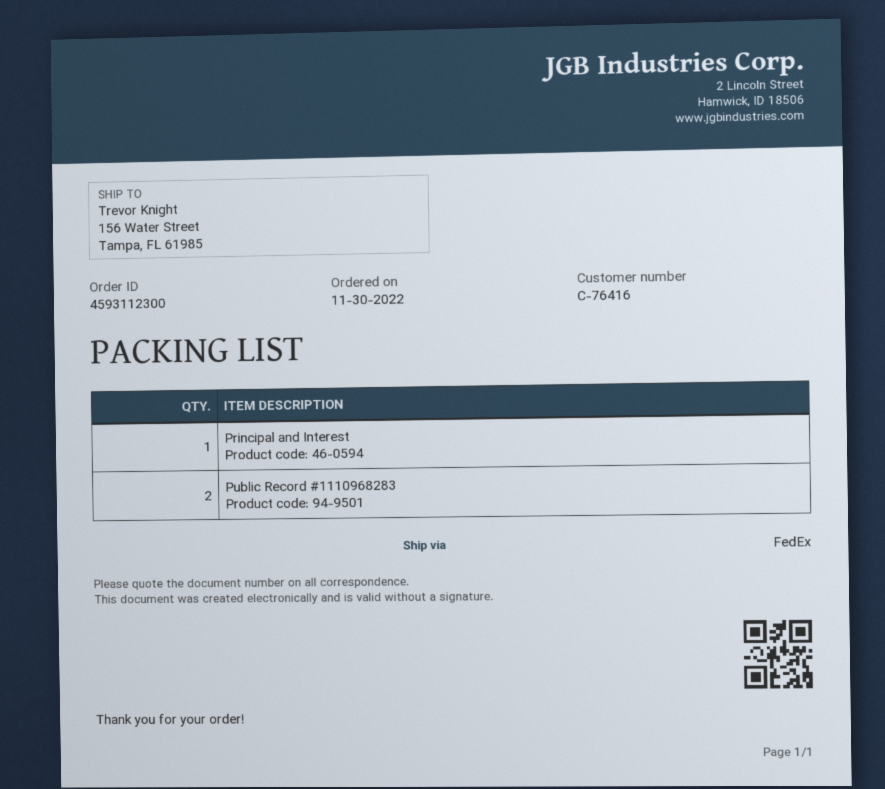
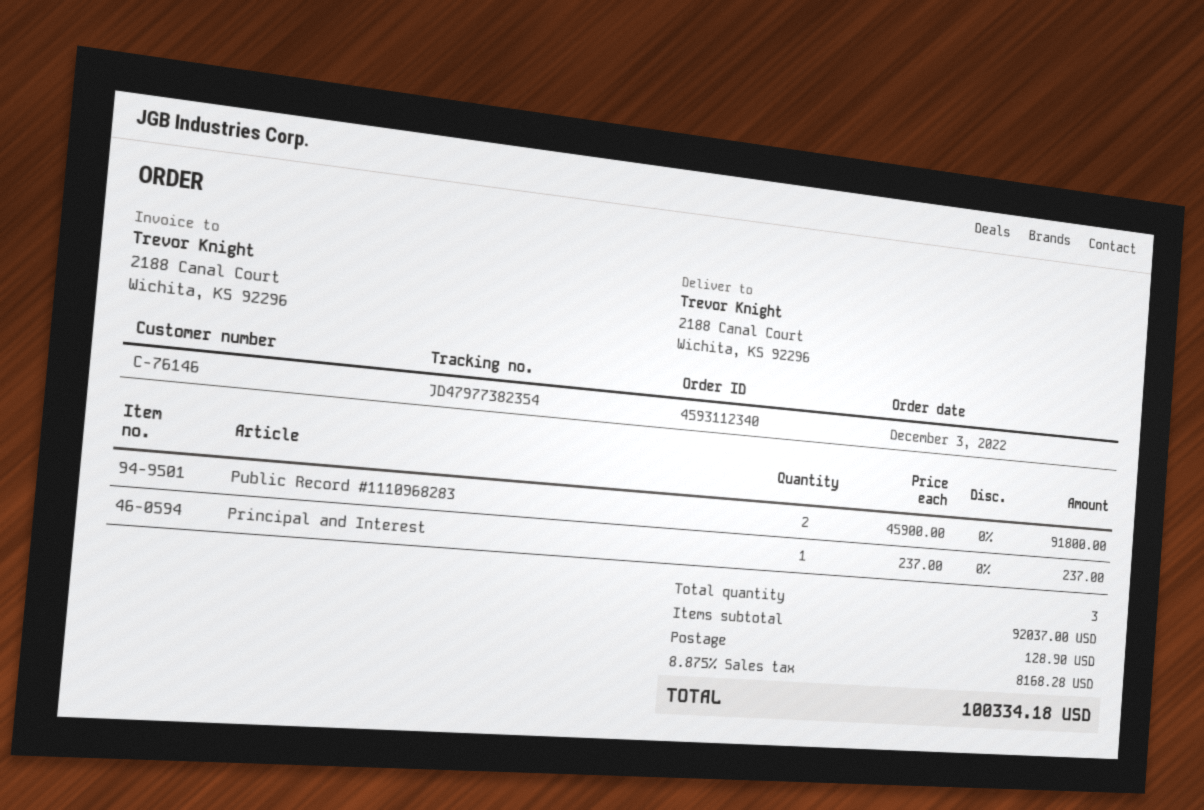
order number: 4593112300 -> 4593112340
order date: 2022-11-30 -> 2022-12-03
customer number: C-76416 -> C-76146
ship to: 156 Water Street, Tampa, FL 61985 -> 2188 Canal Court, Wichita, KS 92296

